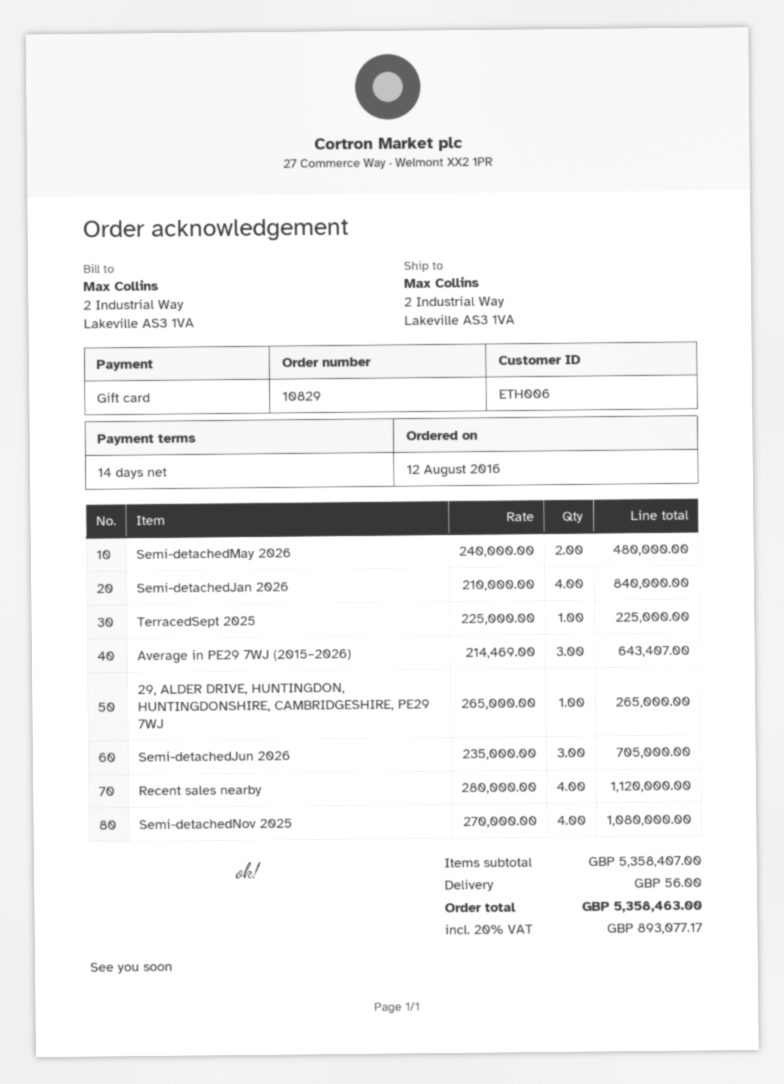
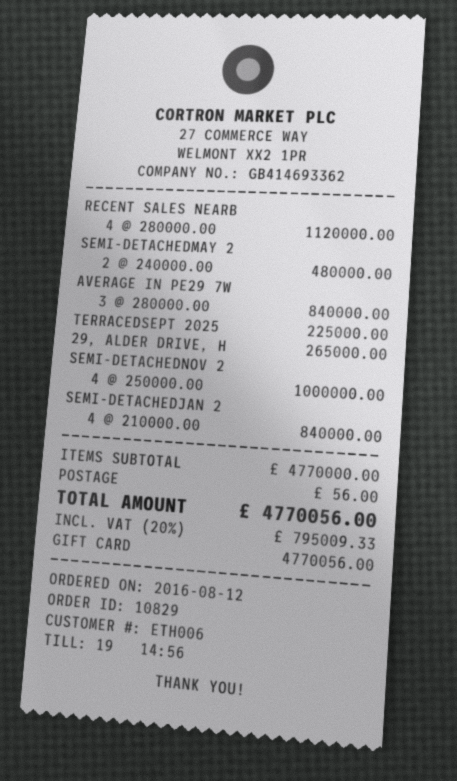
Average in PE29 7WJ (2015–2026): 3 x 214469.00 = 643407.00 -> 3 x 280000.00 = 840000.00
Semi-detachedJun 2026: 3 x 235000.00 = 705000.00 -> none
Semi-detachedNov 2025: 4 x 270000.00 = 1080000.00 -> 4 x 250000.00 = 1000000.00
subtotal: 5358407.00 -> 4770000.00
tax: 20% = 893077.17 -> 20% = 795009.33
total: 5358463.00 -> 4770056.00

